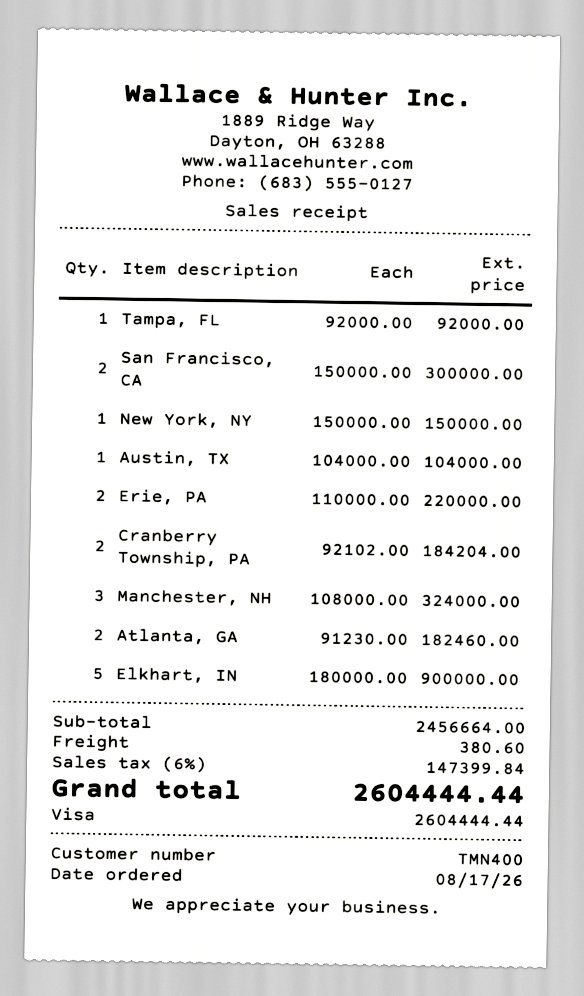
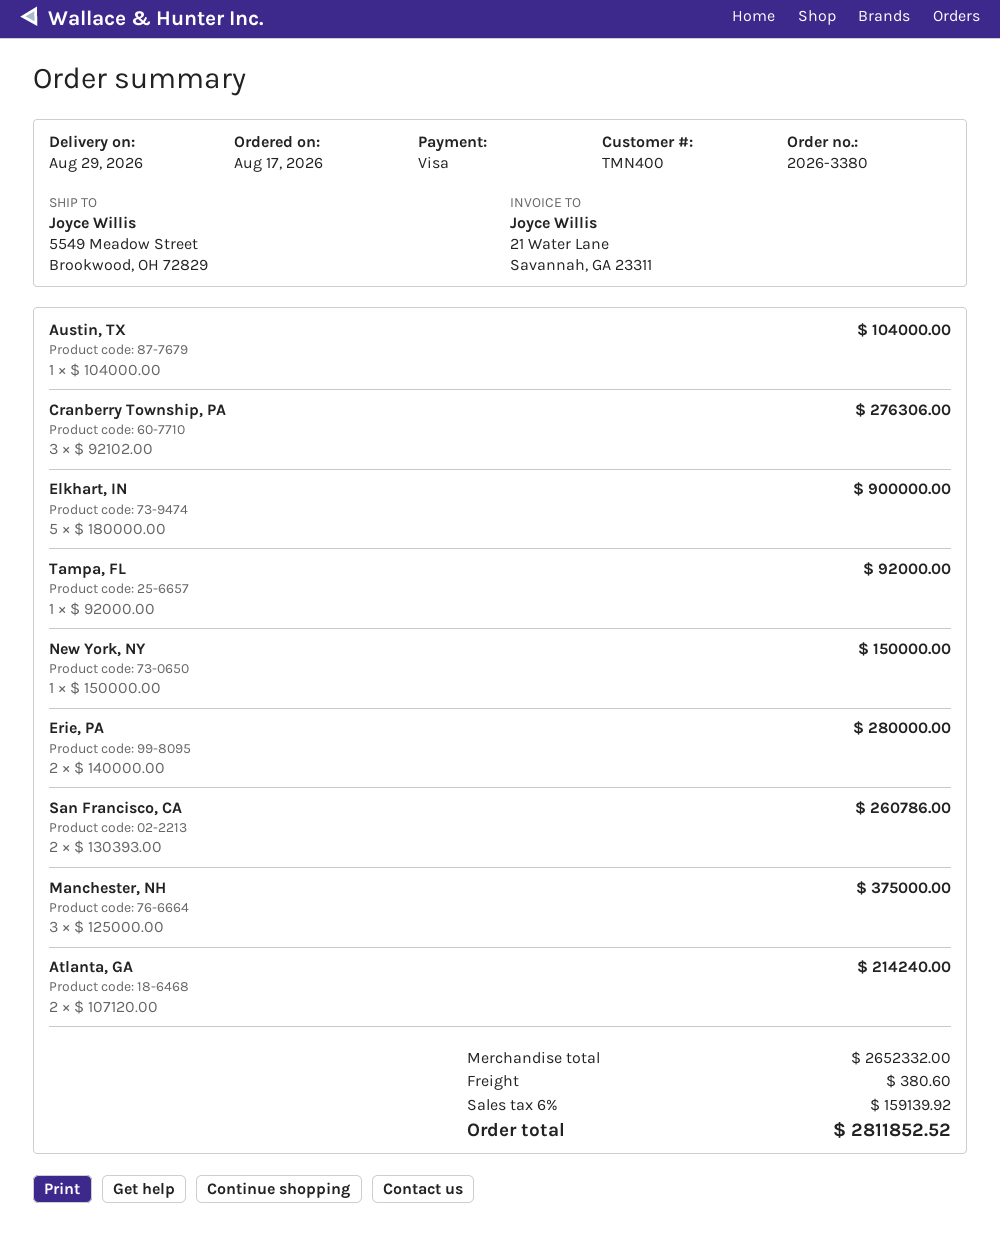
San Francisco, CA: 2 x 150000.00 = 300000.00 -> 2 x 130393.00 = 260786.00
Erie, PA: 2 x 110000.00 = 220000.00 -> 2 x 140000.00 = 280000.00
Cranberry Township, PA: 2 x 92102.00 = 184204.00 -> 3 x 92102.00 = 276306.00
Manchester, NH: 3 x 108000.00 = 324000.00 -> 3 x 125000.00 = 375000.00
Atlanta, GA: 2 x 91230.00 = 182460.00 -> 2 x 107120.00 = 214240.00
subtotal: 2456664.00 -> 2652332.00
tax: 6% = 147399.84 -> 6% = 159139.92
total: 2604444.44 -> 2811852.52

